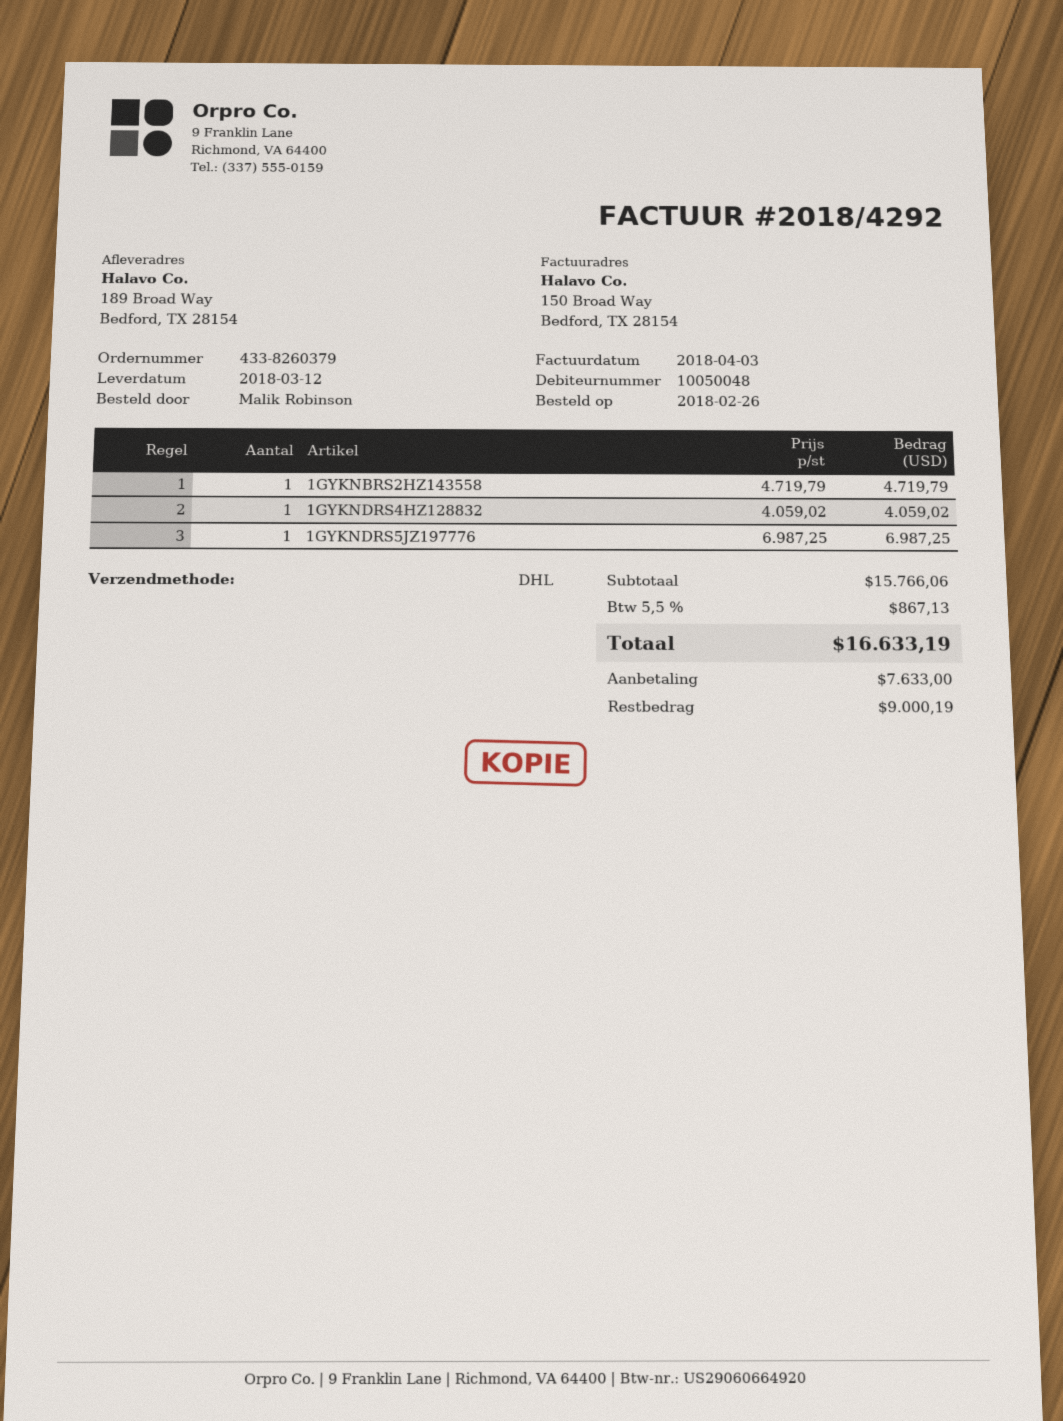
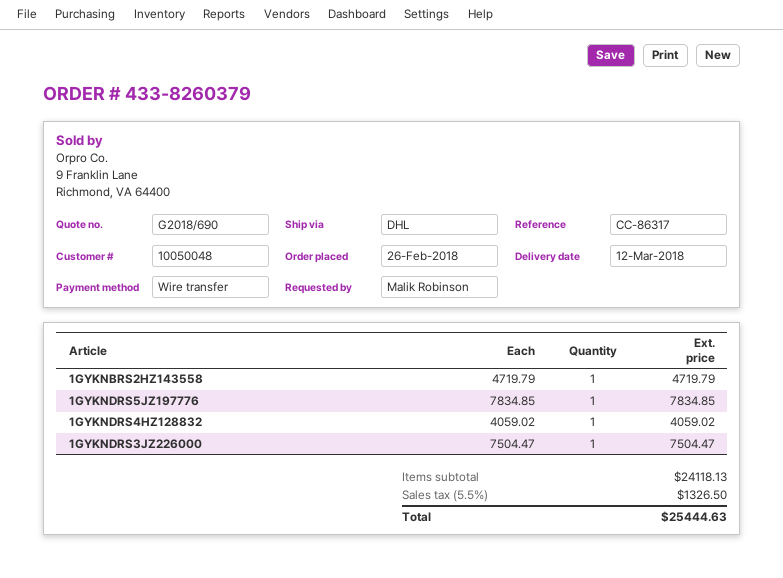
1GYKNDRS5JZ197776: 1 x 6987.25 = 6987.25 -> 1 x 7834.85 = 7834.85
1GYKNDRS3JZ226000: none -> 1 x 7504.47 = 7504.47
subtotal: 15766.06 -> 24118.13
tax: 5.5% = 867.13 -> 5.5% = 1326.50
total: 16633.19 -> 25444.63

